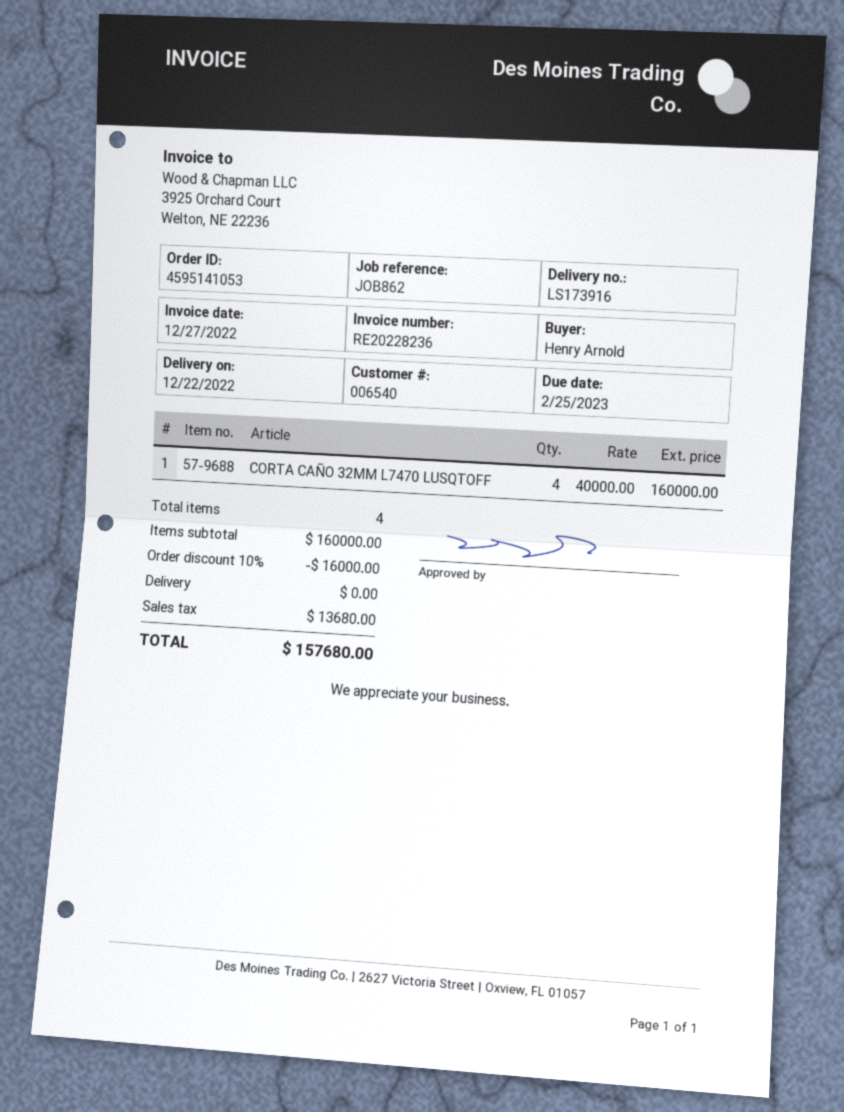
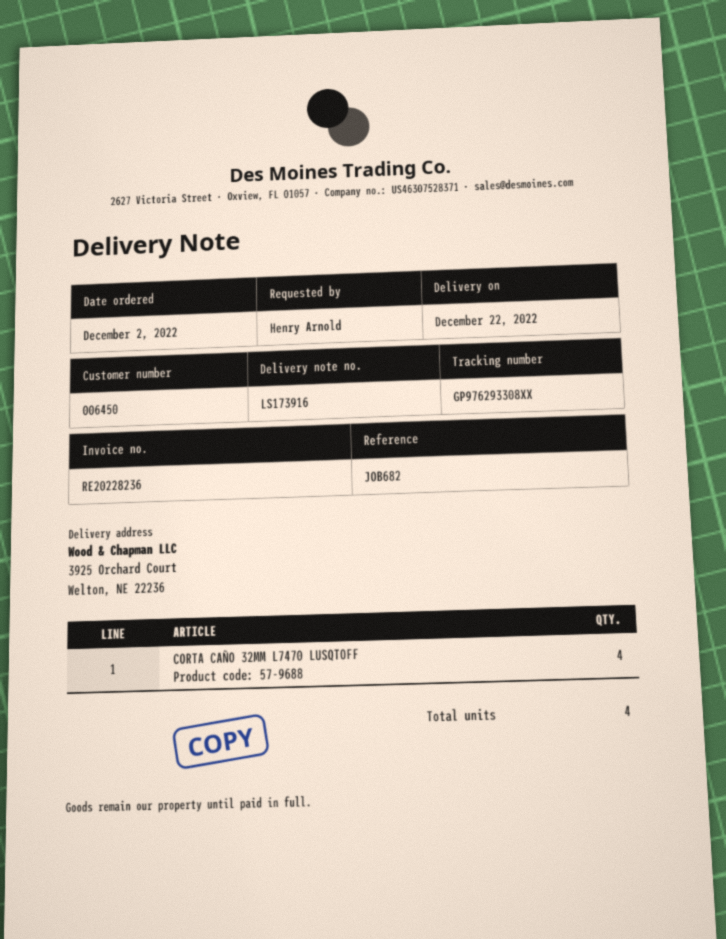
customer number: 006540 -> 006450
reference: JOB862 -> JOB682

